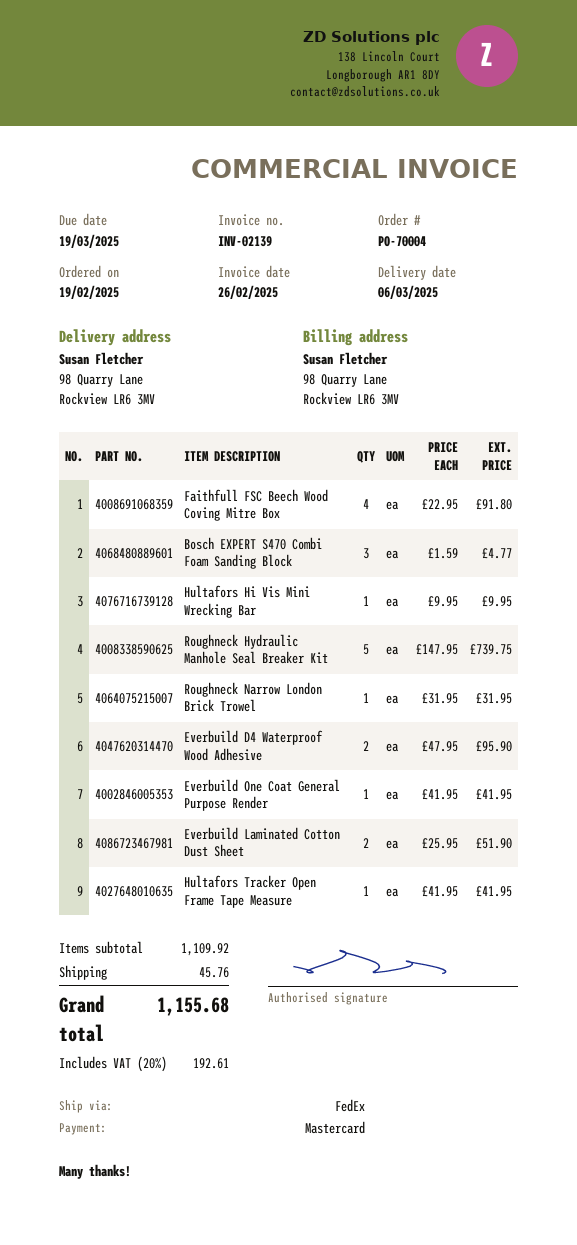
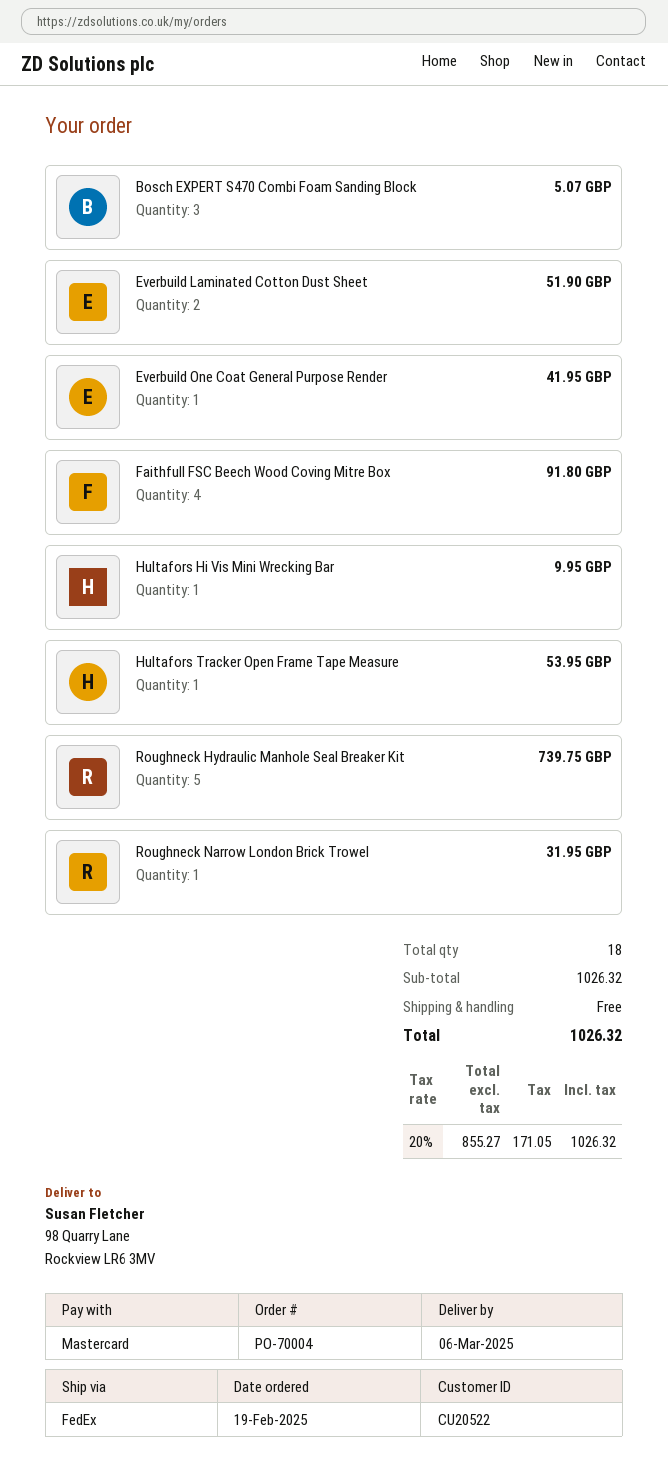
Bosch EXPERT S470 Combi Foam Sanding Block: 3 for 4.77 -> 3 for 5.07
Everbuild D4 Waterproof Wood Adhesive: 2 for 95.90 -> none
Hultafors Tracker Open Frame Tape Measure: 1 for 41.95 -> 1 for 53.95
subtotal: 1109.92 -> 1026.32
shipping: 45.76 -> 0.00
tax: 20% = 192.61 -> 20% = 171.05
total: 1155.68 -> 1026.32

